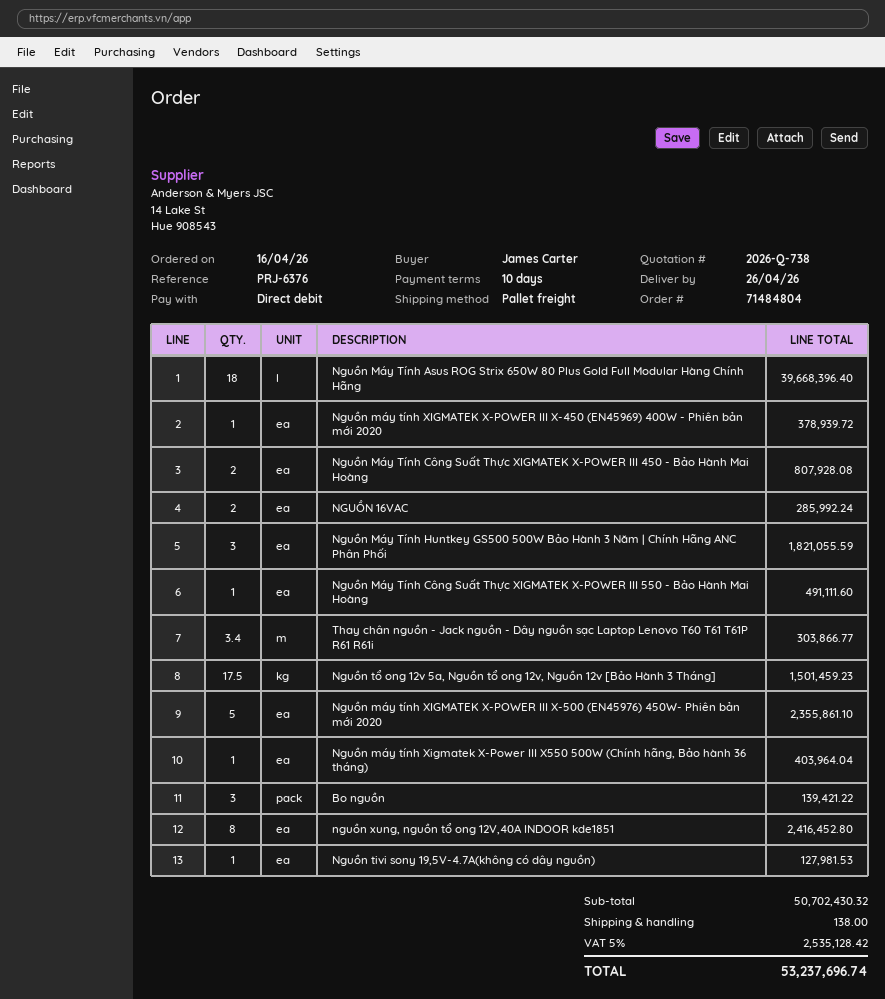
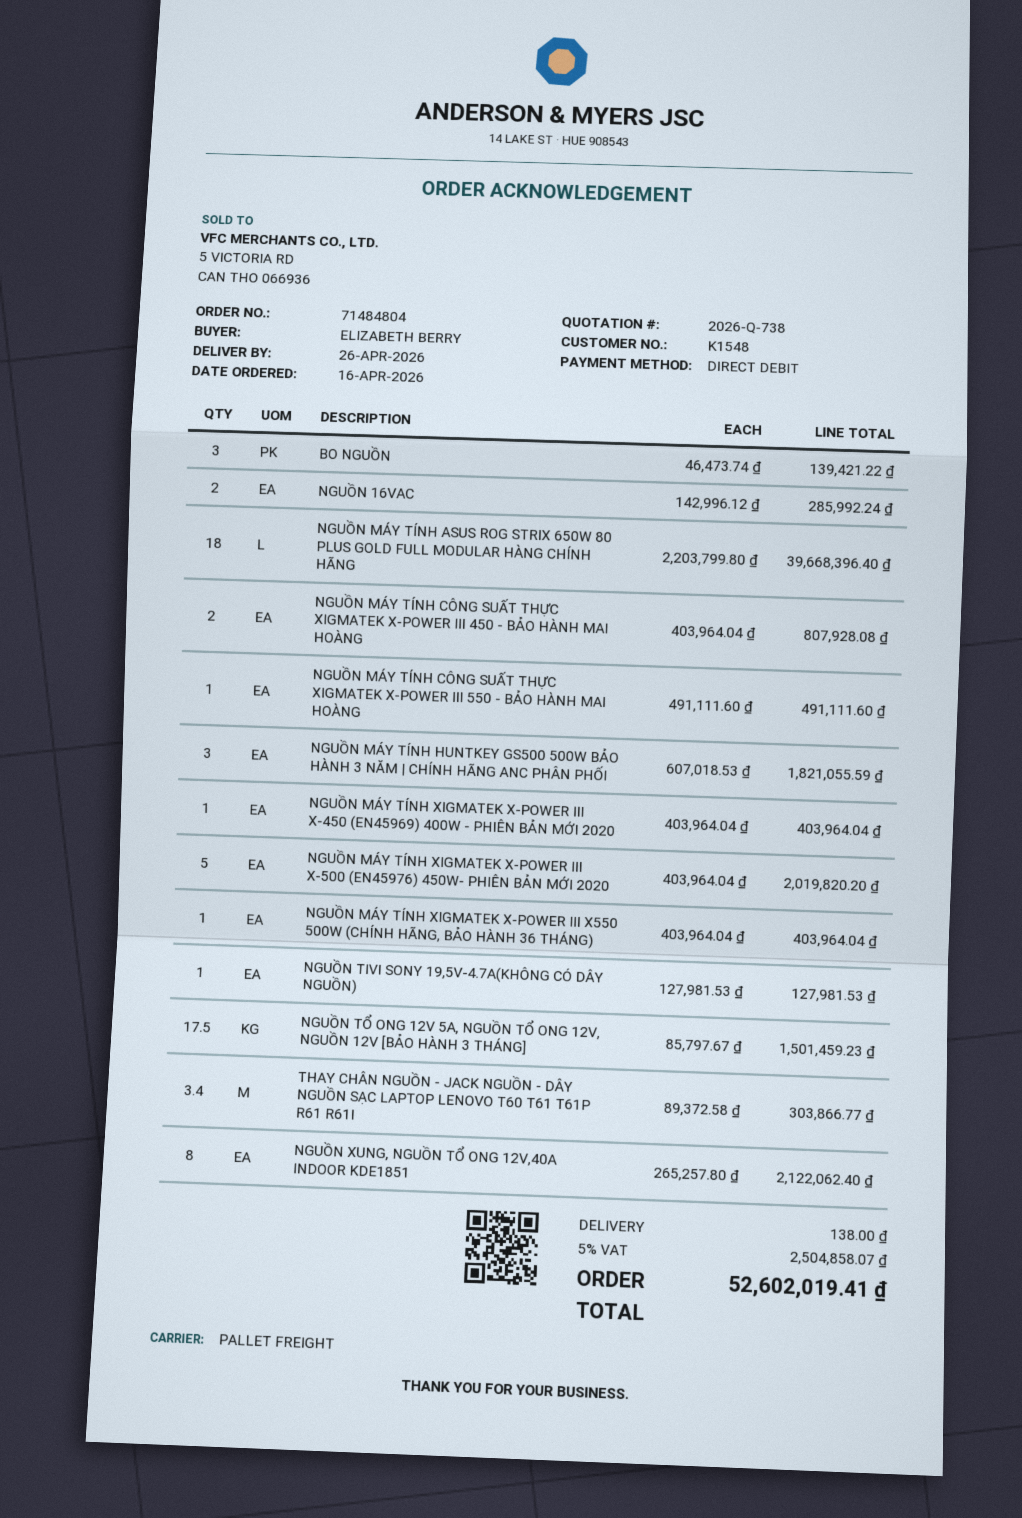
ordered by: James Carter -> ELIZABETH BERRY
Nguồn máy tính XIGMATEK X-POWER III X-450 (EN45969) 400W - Phiên bản mới 2020: 1 for 378939.72 -> 1 for 403964.04
Nguồn máy tính XIGMATEK X-POWER III X-500 (EN45976) 450W- Phiên bản mới 2020: 5 for 2355861.10 -> 5 for 2019820.20
nguồn xung, nguồn tổ ong 12V,40A INDOOR kde1851: 8 for 2416452.80 -> 8 for 2122062.40
tax: 5% = 2535128.42 -> 5% = 2504858.07
total: 53237696.74 -> 52602019.41

